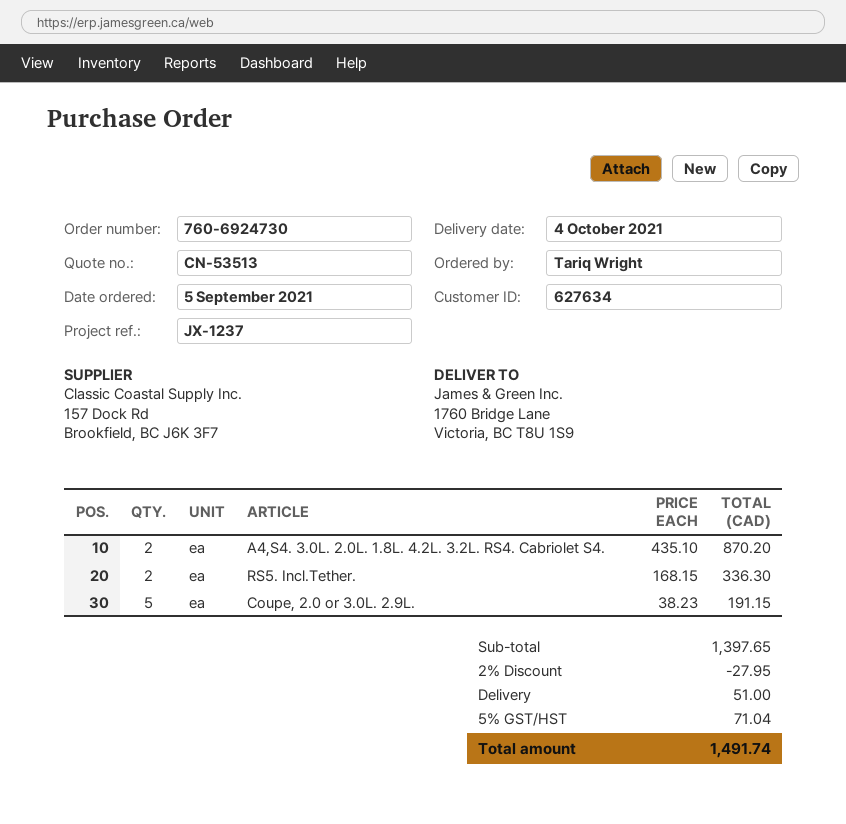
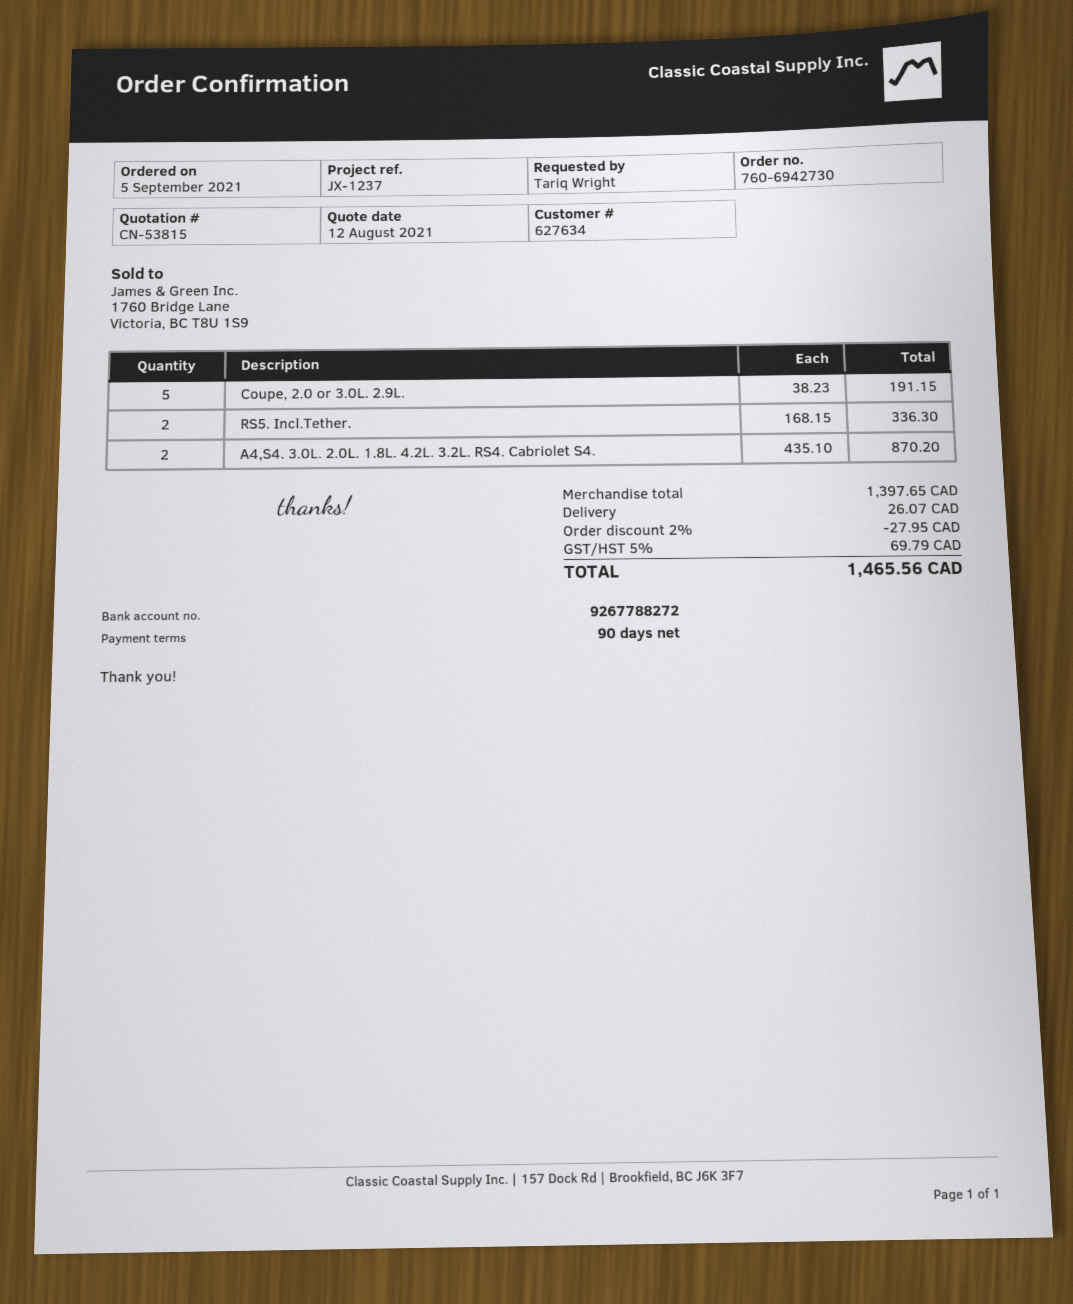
quote number: CN-53513 -> CN-53815
order number: 760-6924730 -> 760-6942730
shipping: 51.00 -> 26.07
tax: 5% = 71.04 -> 5% = 69.79
total: 1491.74 -> 1465.56

